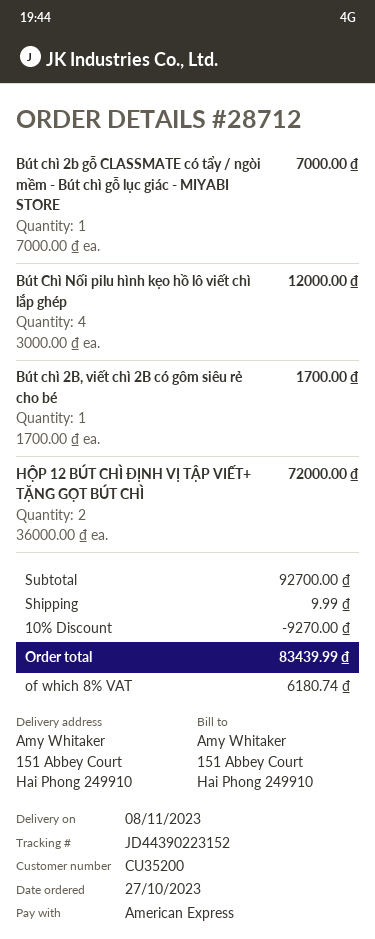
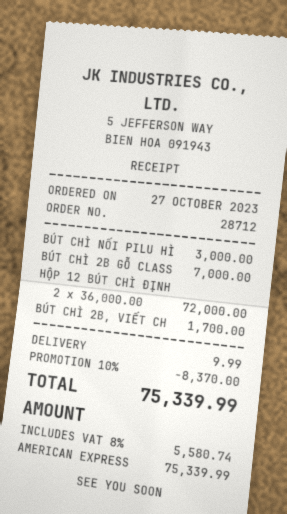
Bút Chì Nối pilu hình kẹo hồ lô viết chì lắp ghép: 4 x 3000.00 = 12000.00 -> 1 x 3000.00 = 3000.00
discount: 10% = 9270.00 -> 10% = 8370.00
tax: 8% = 6180.74 -> 8% = 5580.74
total: 83439.99 -> 75339.99

